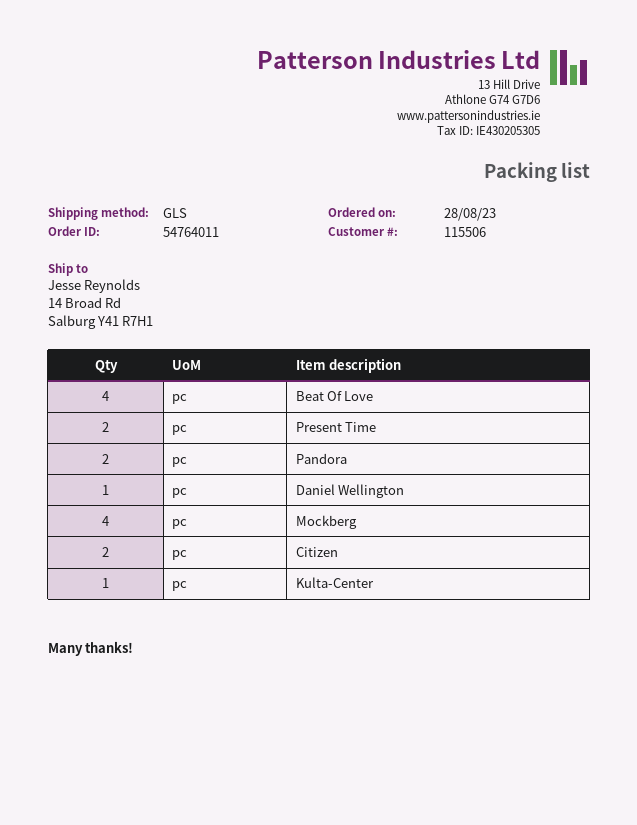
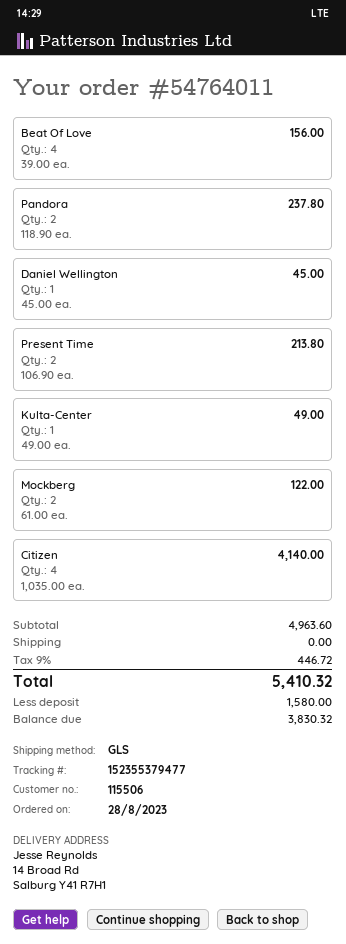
Mockberg: 4 -> 2
Citizen: 2 -> 4

